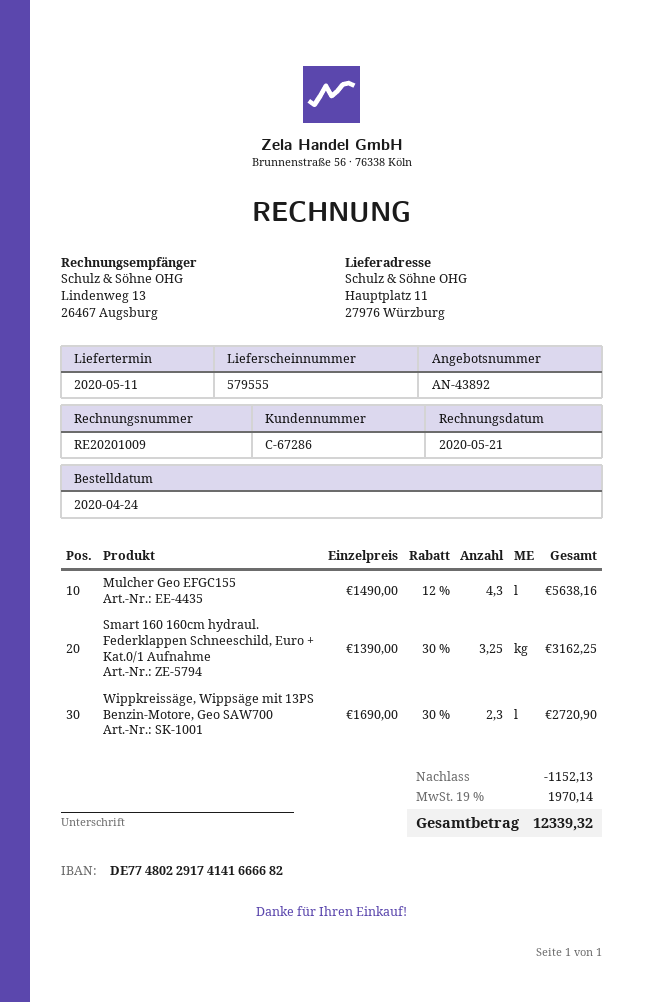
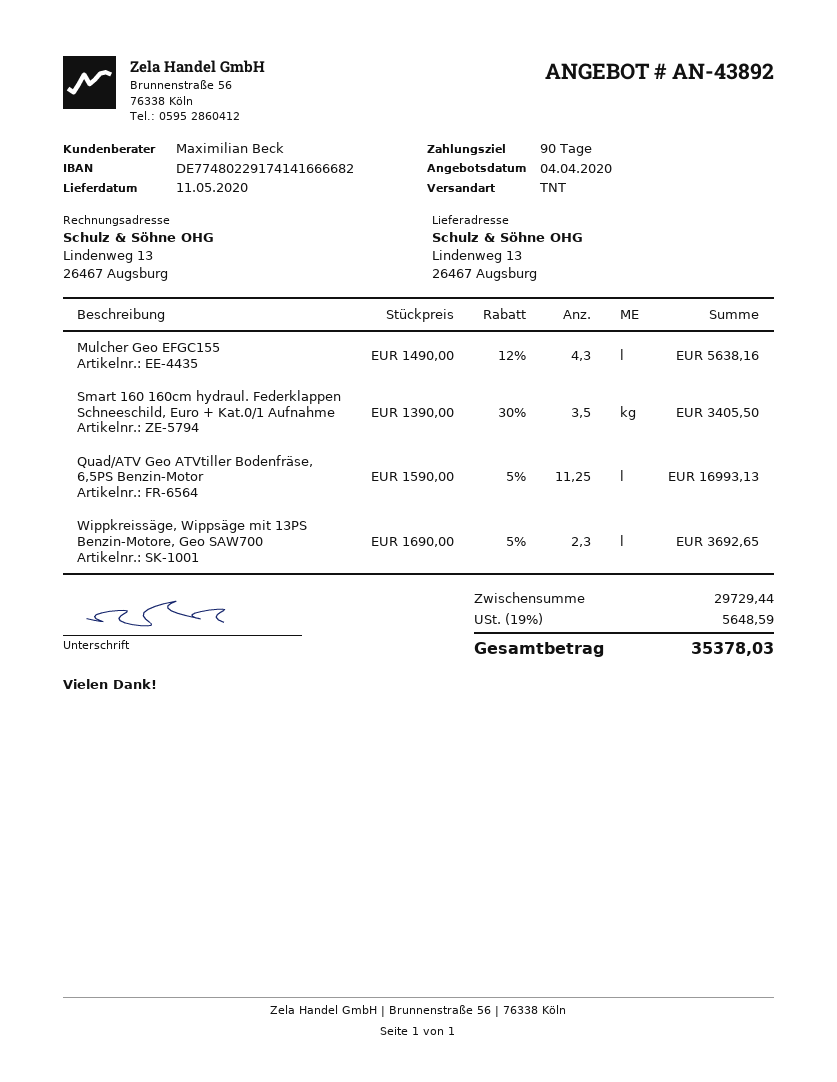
ship to: Hauptplatz 11, 27976 Würzburg -> Lindenweg 13, 26467 Augsburg
Smart 160 160cm hydraul. Federklappen Schneeschild, Euro + Kat.0/1 Aufnahme: 3.25 x 1390.00 - 30% = 3162.25 -> 3.5 x 1390.00 - 30% = 3405.50
Wippkreissäge, Wippsäge mit 13PS Benzin-Motore, Geo SAW700: 2.3 x 1690.00 - 30% = 2720.90 -> 2.3 x 1690.00 - 5% = 3692.65
Quad/ATV Geo ATVtiller Bodenfräse, 6,5PS Benzin-Motor: none -> 11.25 x 1590.00 - 5% = 16993.13
discount: 1152.13 -> none
tax: 19% = 1970.14 -> 19% = 5648.59
total: 12339.32 -> 35378.03

